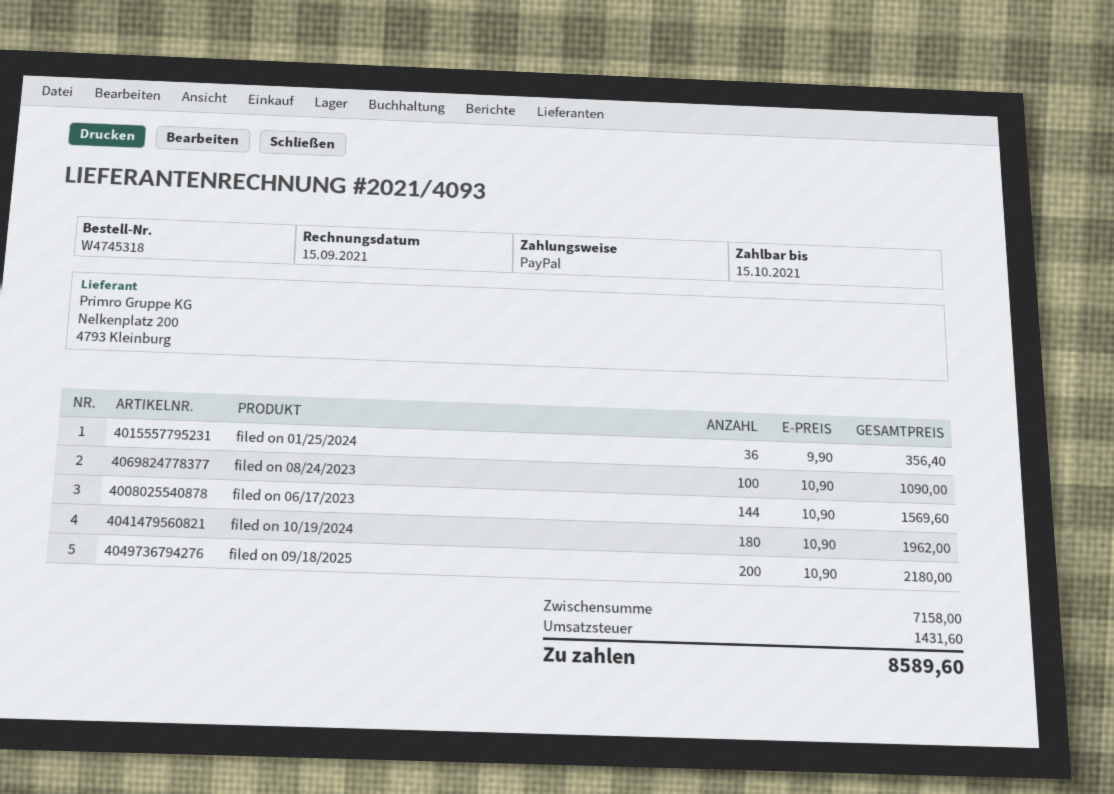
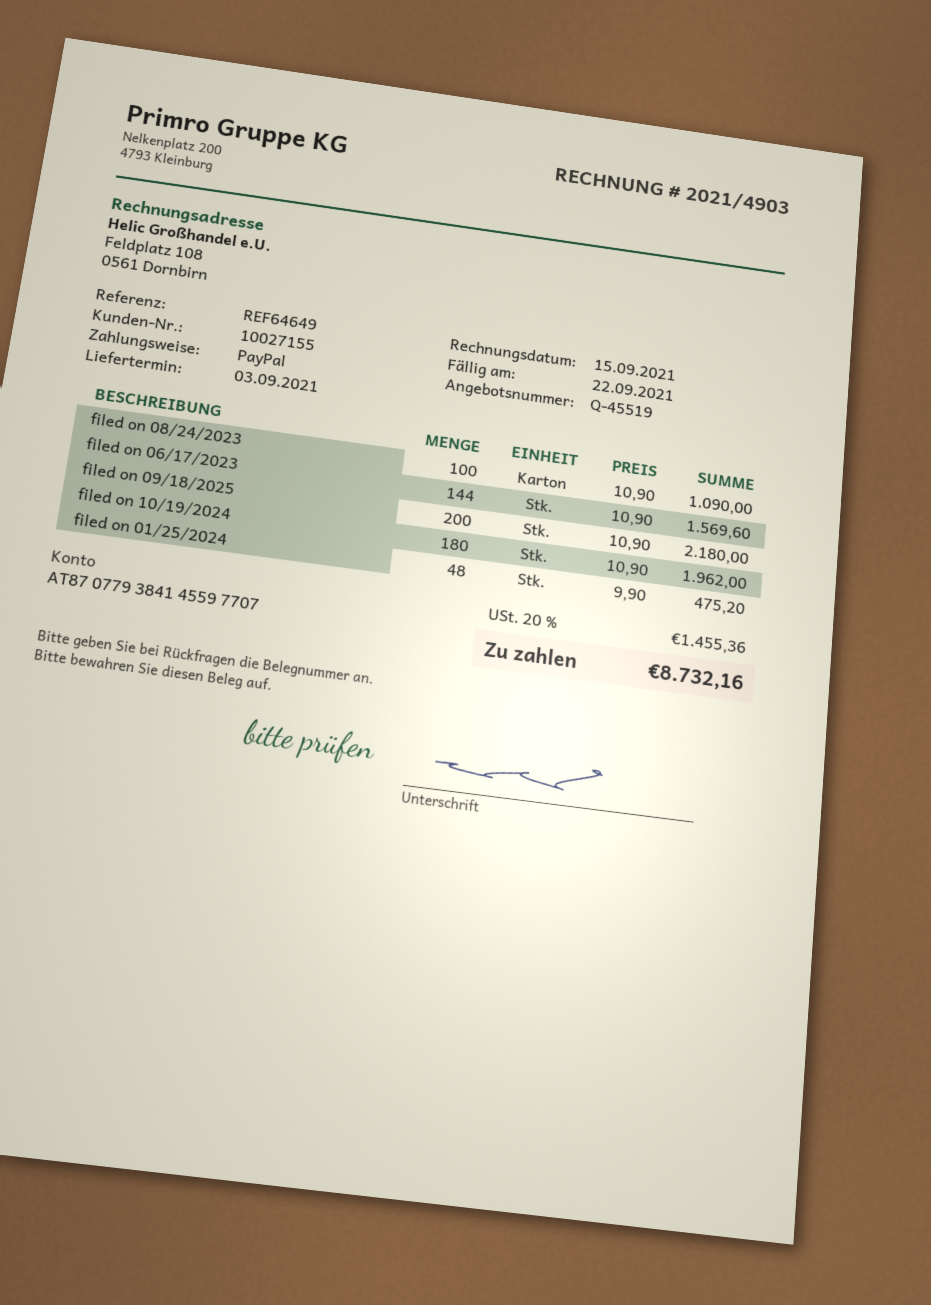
invoice number: 2021/4093 -> 2021/4903
due date: 2021-10-15 -> 2021-09-22
filed on 01/25/2024: 36 x 9.90 = 356.40 -> 48 x 9.90 = 475.20
tax: 1431.60 -> 1455.36
total: 8589.60 -> 8732.16

